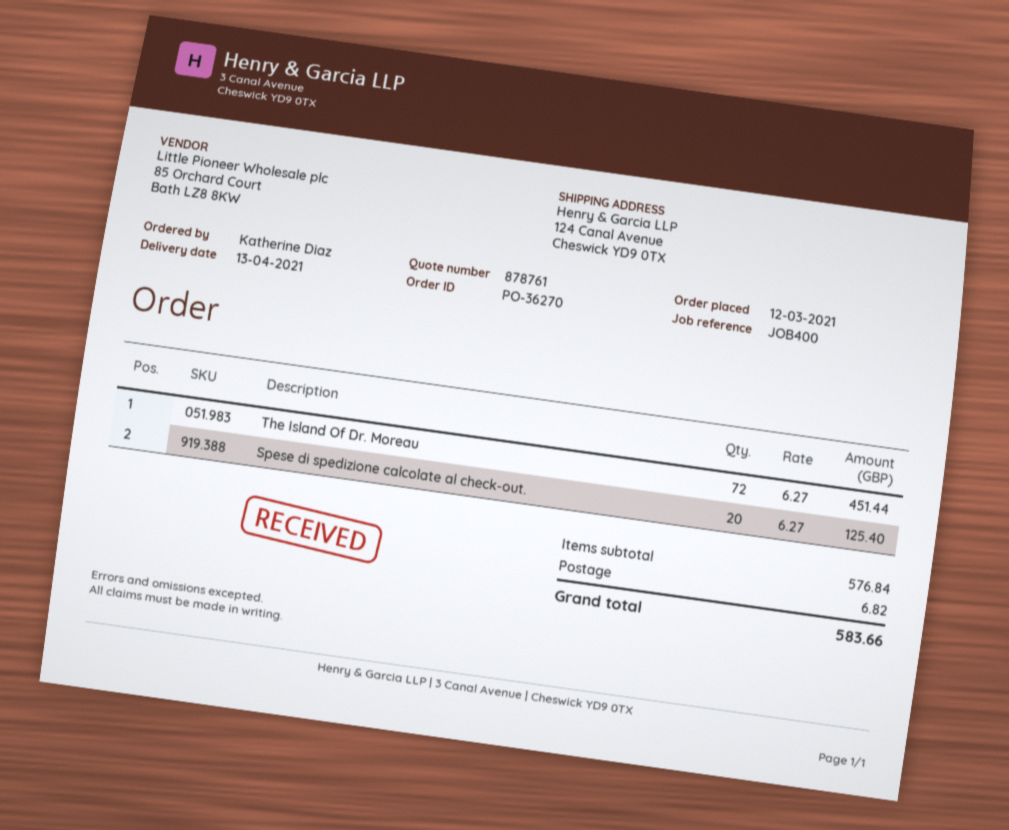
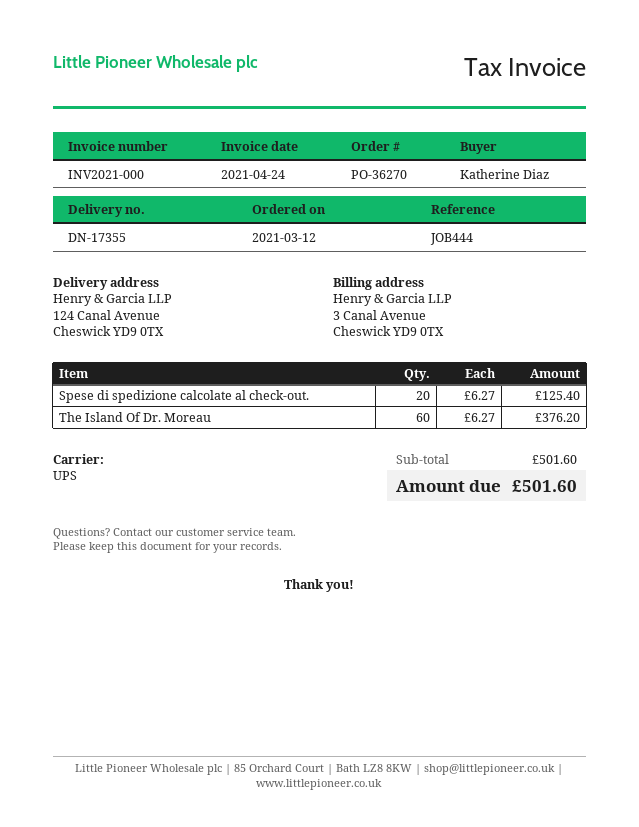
reference: JOB400 -> JOB444
The Island Of Dr. Moreau: 72 x 6.27 = 451.44 -> 60 x 6.27 = 376.20
subtotal: 576.84 -> 501.60
shipping: 6.82 -> none
total: 583.66 -> 501.60

